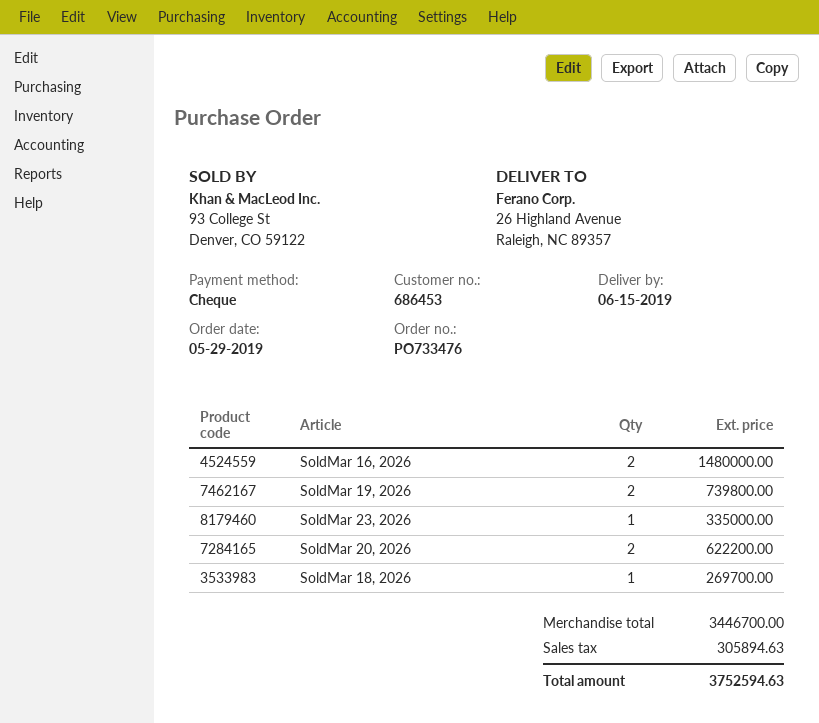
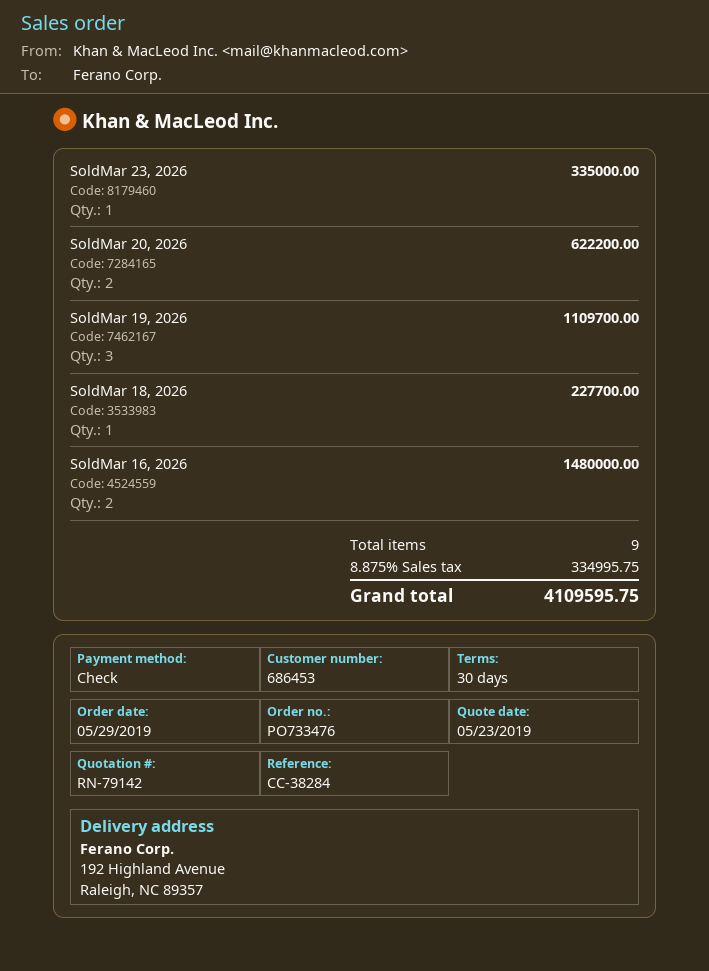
ship to: 26 Highland Avenue, Raleigh, NC 89357 -> 192 Highland Avenue, Raleigh, NC 89357
SoldMar 19, 2026: 2 for 739800.00 -> 3 for 1109700.00
SoldMar 18, 2026: 1 for 269700.00 -> 1 for 227700.00
tax: 305894.63 -> 334995.75
total: 3752594.63 -> 4109595.75

